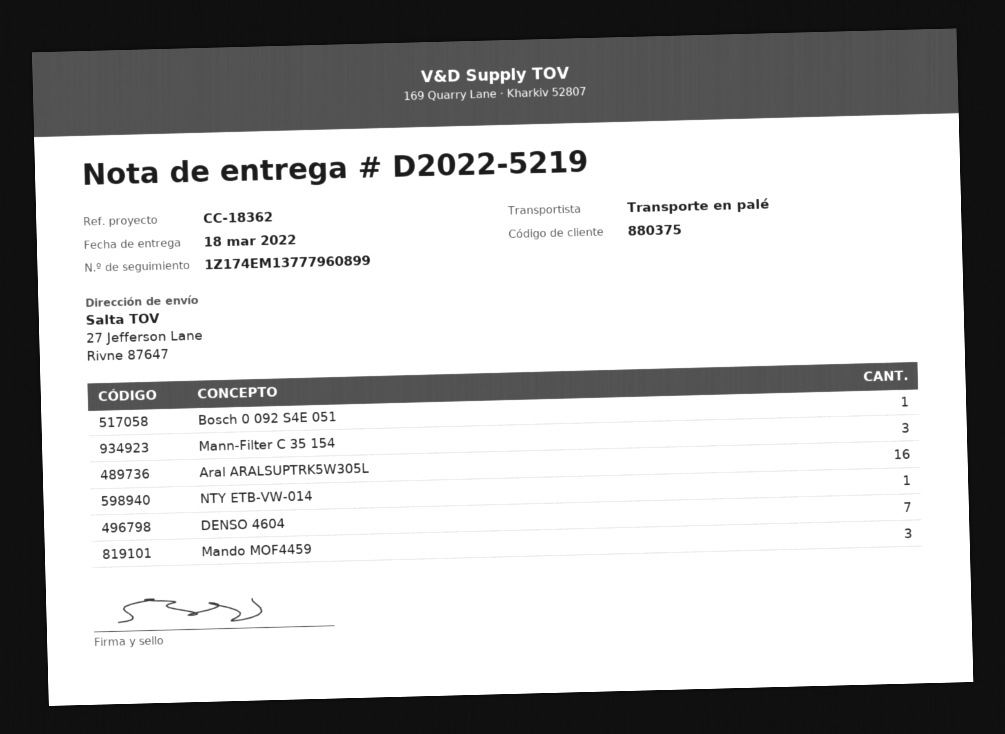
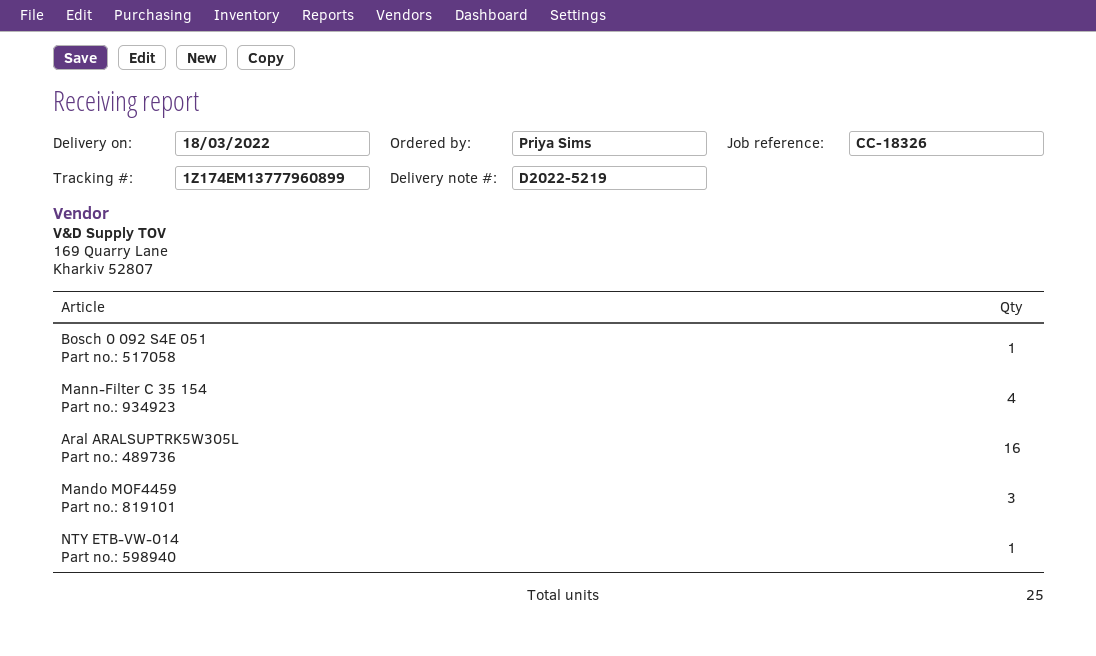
reference: CC-18362 -> CC-18326
Mann-Filter C 35 154: 3 -> 4
DENSO 4604: 7 -> none

